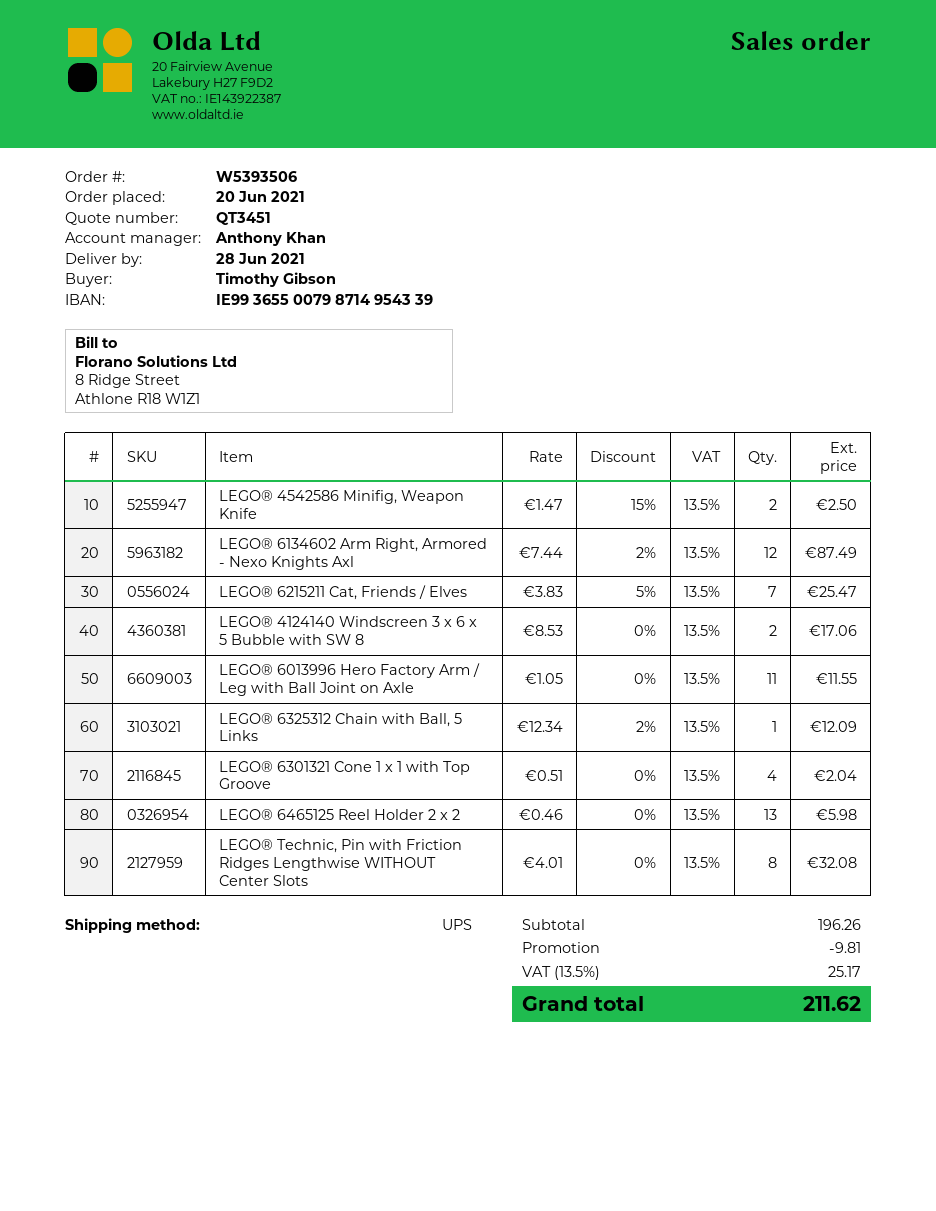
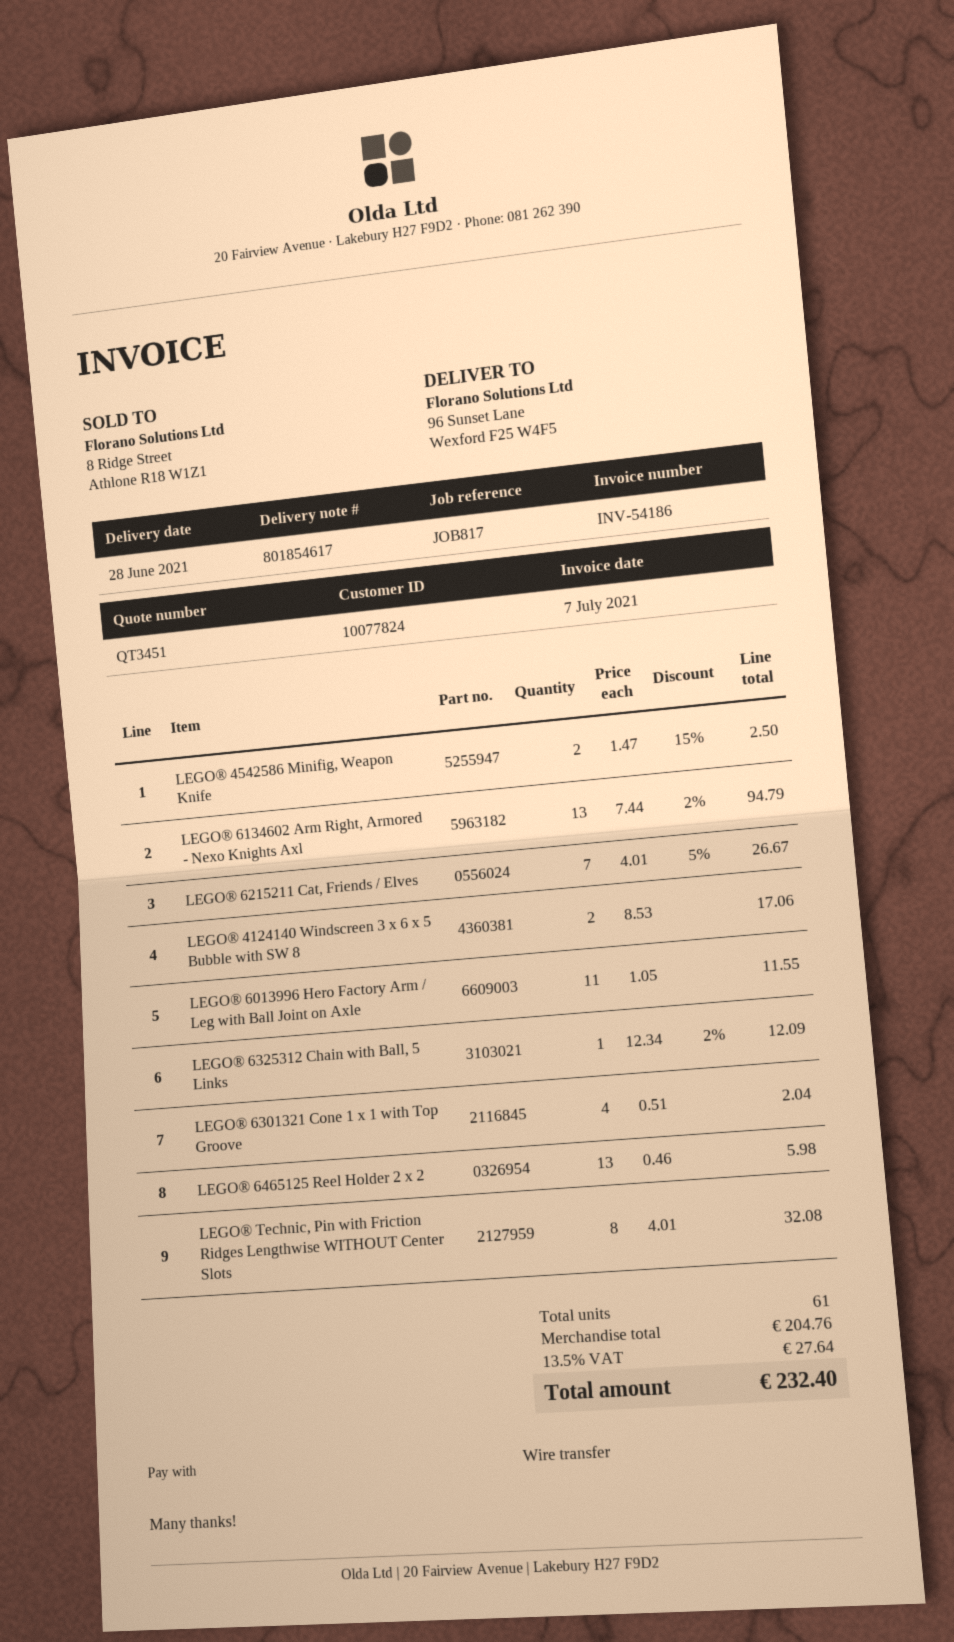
LEGO® 6134602 Arm Right, Armored - Nexo Knights Axl: 12 x 7.44 - 2% = 87.49 -> 13 x 7.44 - 2% = 94.79
LEGO® 6215211 Cat, Friends / Elves: 7 x 3.83 - 5% = 25.47 -> 7 x 4.01 - 5% = 26.67
subtotal: 196.26 -> 204.76
discount: 9.81 -> none
tax: 13.5% = 25.17 -> 13.5% = 27.64
total: 211.62 -> 232.40

